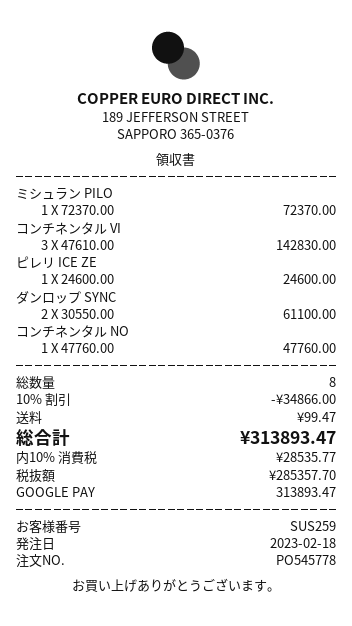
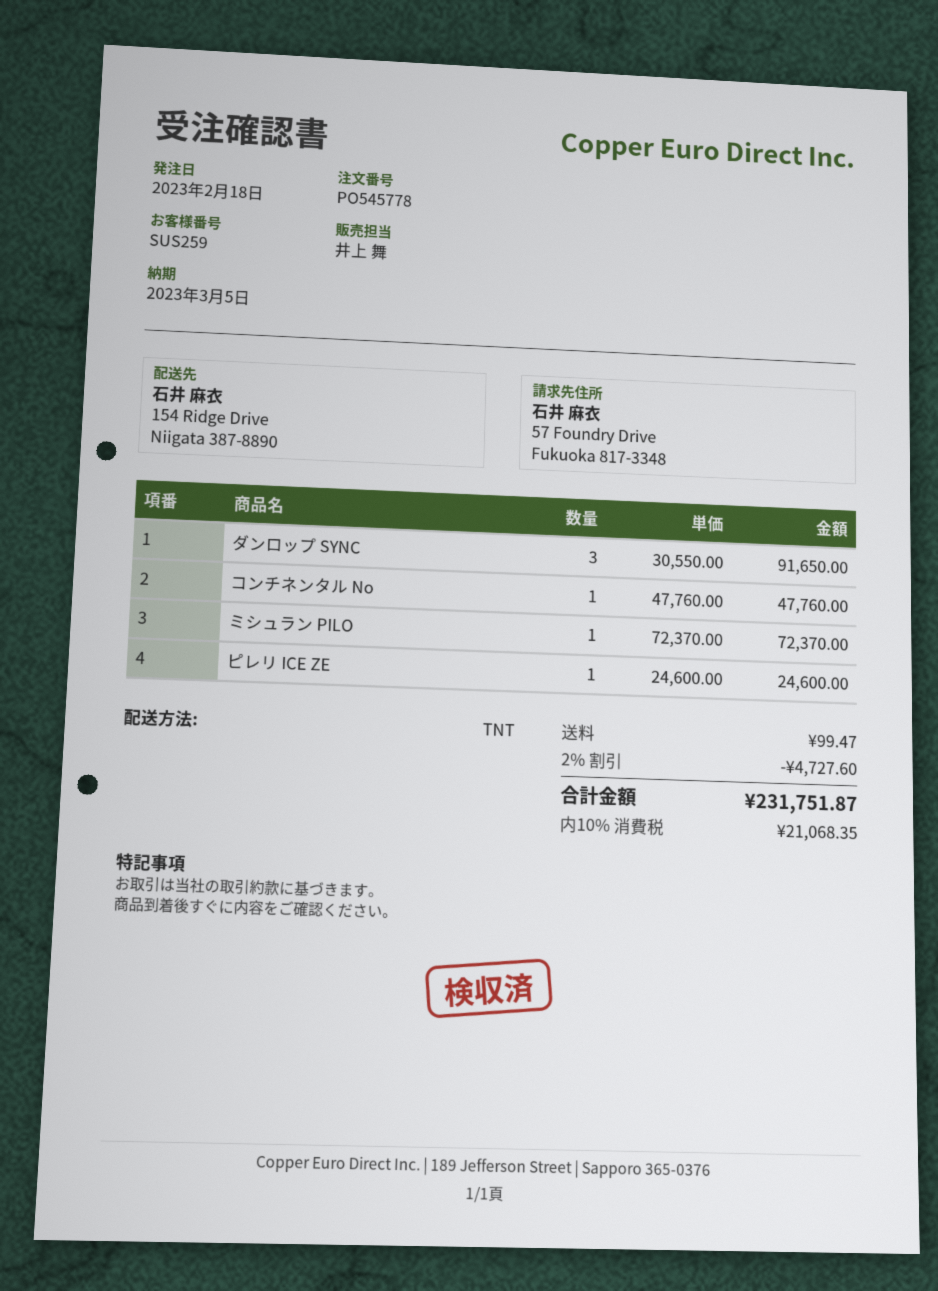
コンチネンタル VI: 3 x 47610.00 = 142830.00 -> none
ダンロップ SYNC: 2 x 30550.00 = 61100.00 -> 3 x 30550.00 = 91650.00
discount: 10% = 34866.00 -> 2% = 4727.60
tax: 10% = 28535.77 -> 10% = 21068.35
total: 313893.47 -> 231751.87

